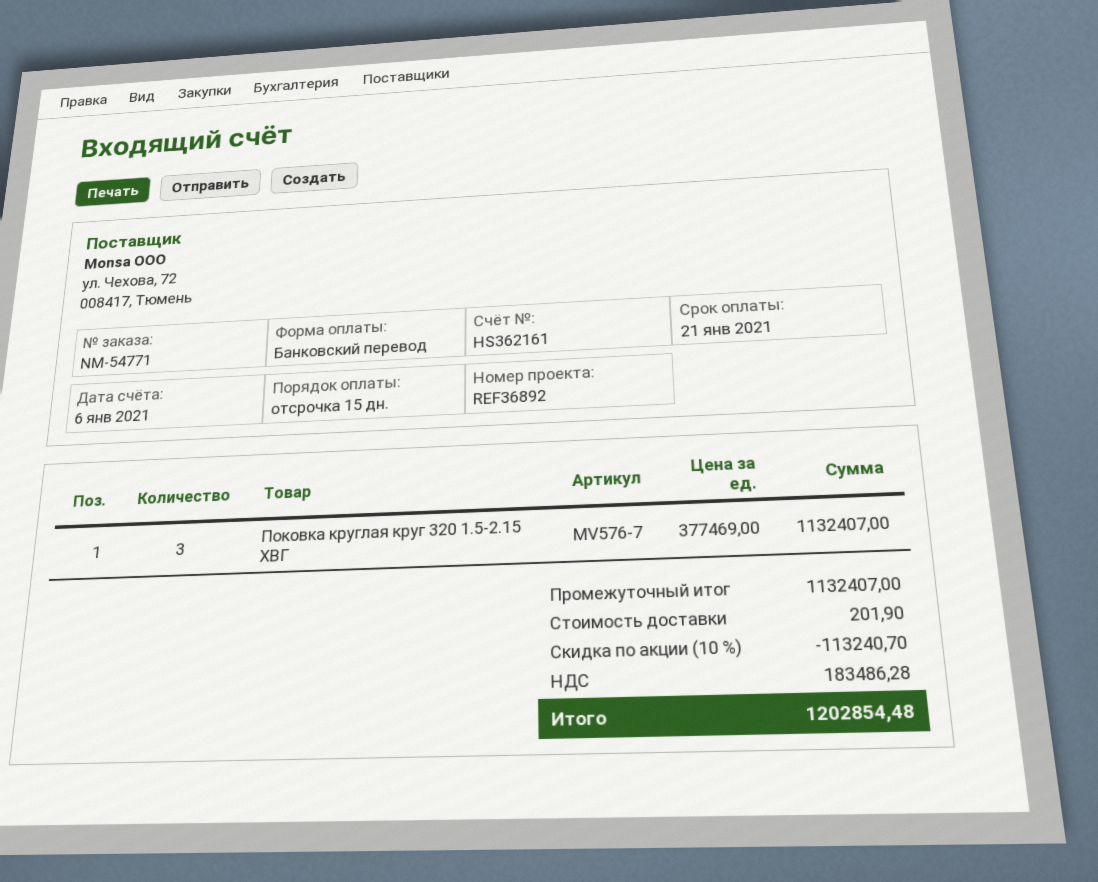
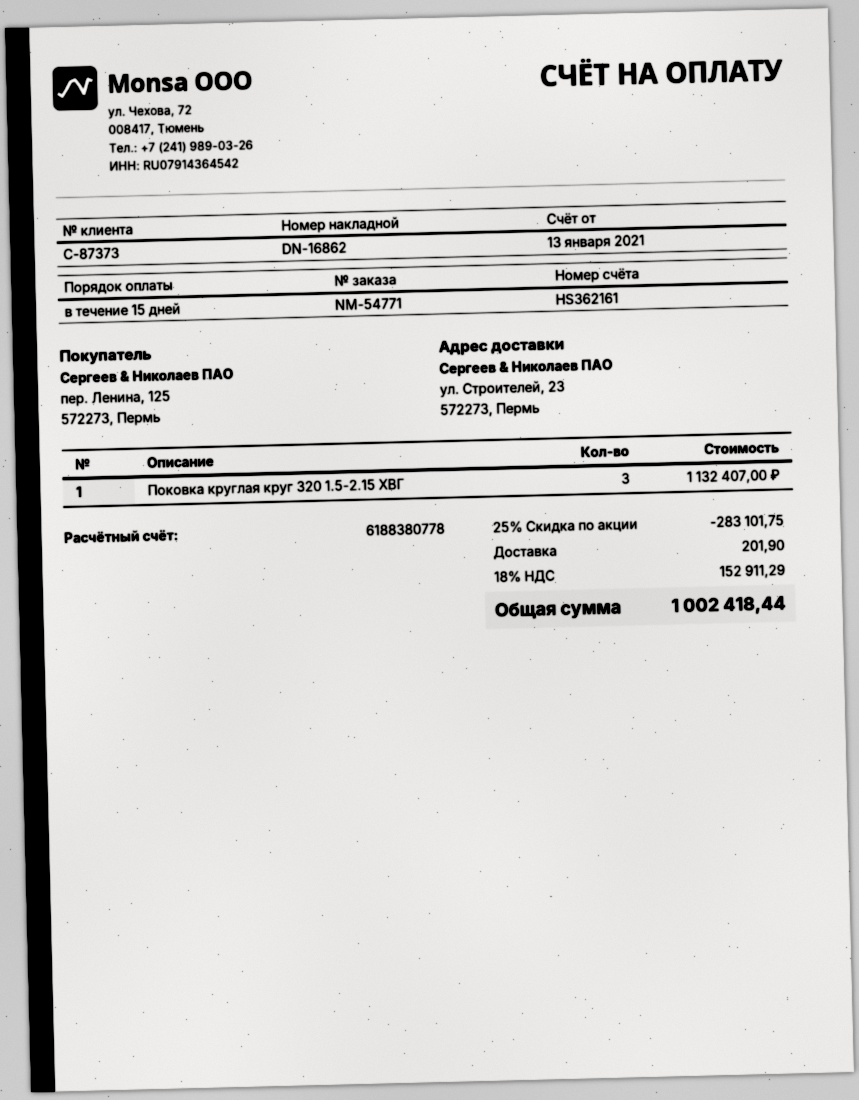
invoice date: 2021-01-06 -> 2021-01-13
discount: 10% = 113240.70 -> 25% = 283101.75
tax: 183486.28 -> 152911.29
total: 1202854.48 -> 1002418.44

